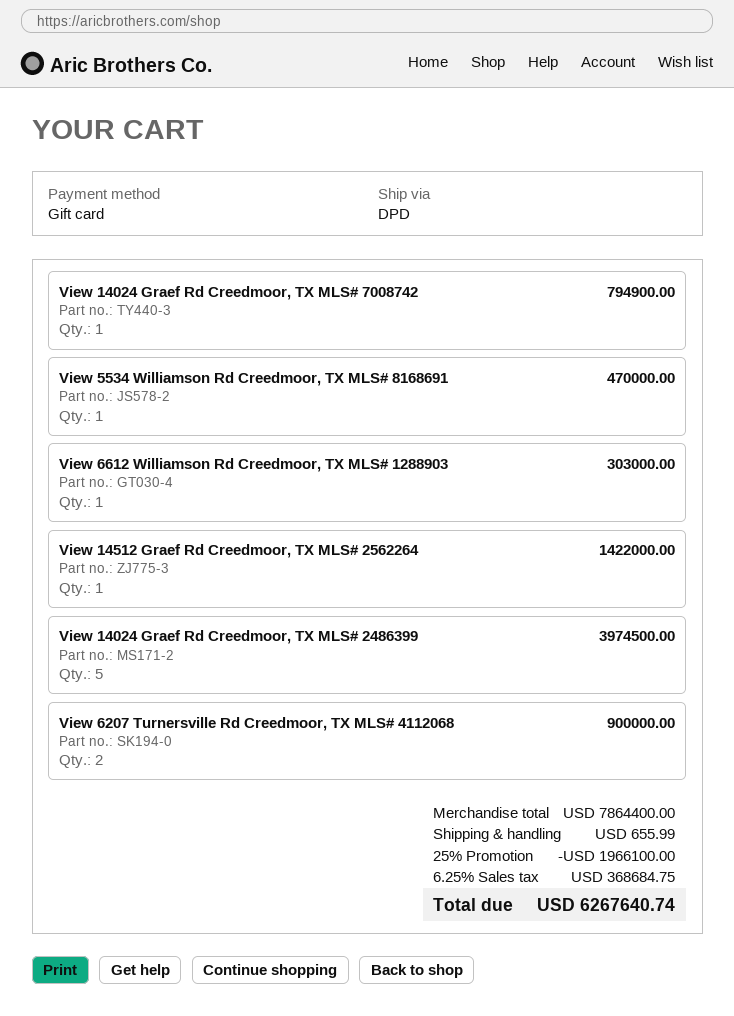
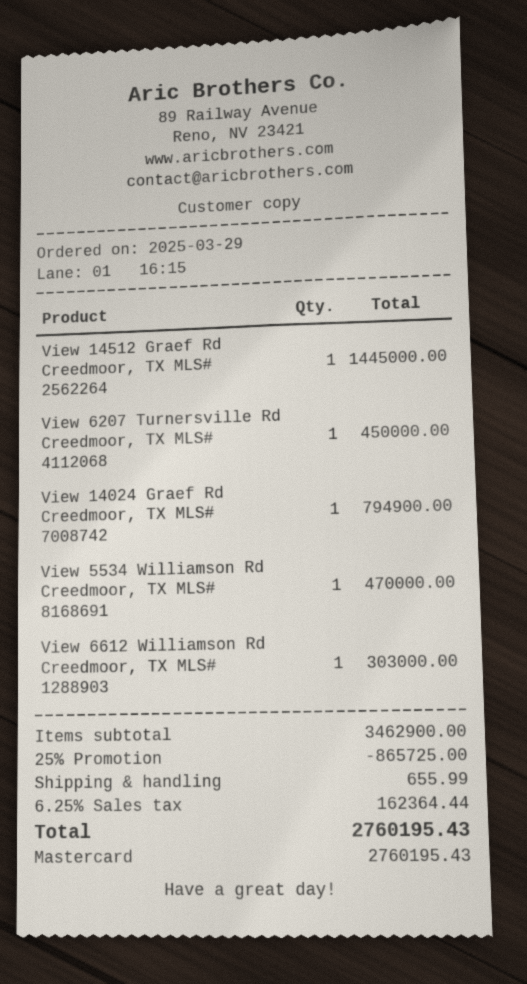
payment method: gift card -> Mastercard
View 14512 Graef Rd Creedmoor, TX MLS# 2562264: 1 for 1422000.00 -> 1 for 1445000.00
View 14024 Graef Rd Creedmoor, TX MLS# 2486399: 5 for 3974500.00 -> none
View 6207 Turnersville Rd Creedmoor, TX MLS# 4112068: 2 for 900000.00 -> 1 for 450000.00
subtotal: 7864400.00 -> 3462900.00
discount: 25% = 1966100.00 -> 25% = 865725.00
tax: 6.25% = 368684.75 -> 6.25% = 162364.44
total: 6267640.74 -> 2760195.43

